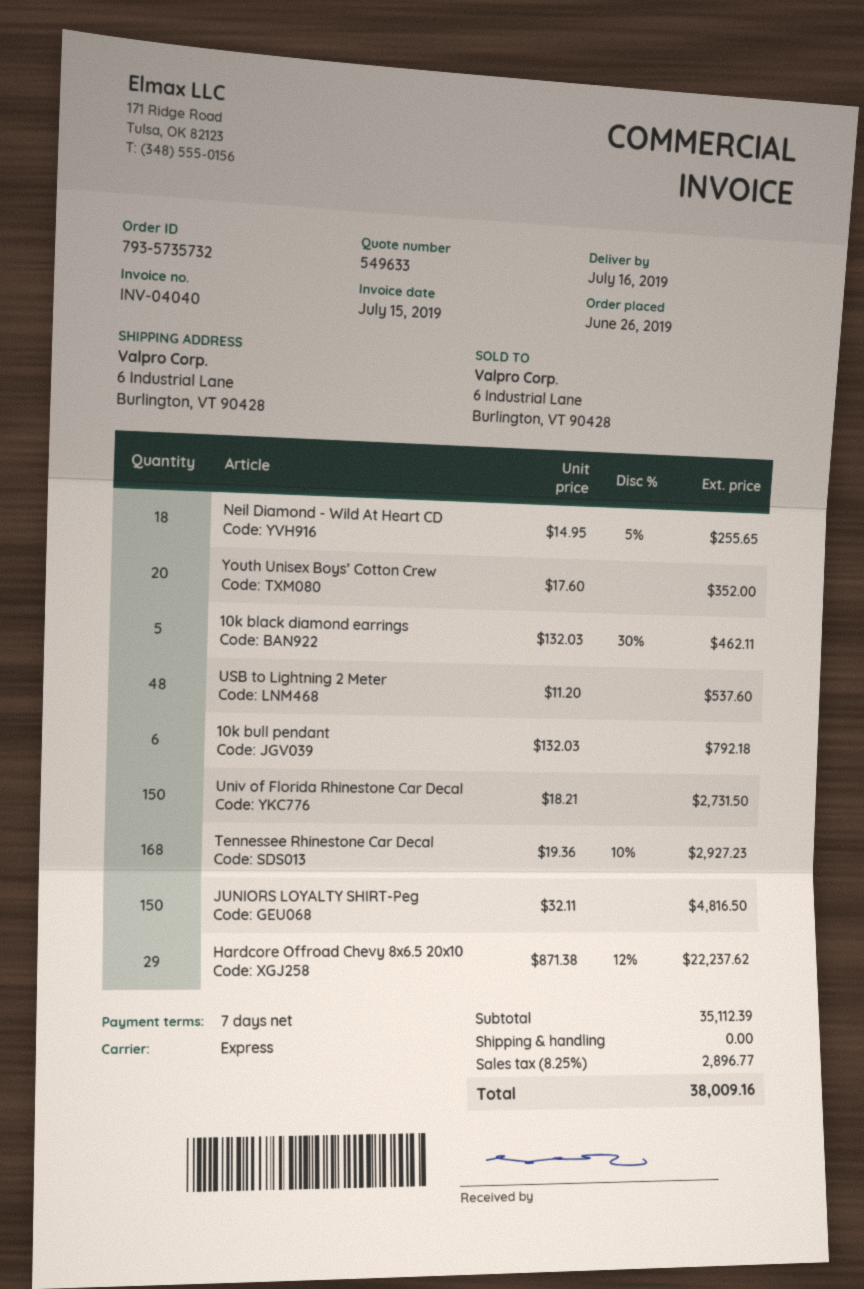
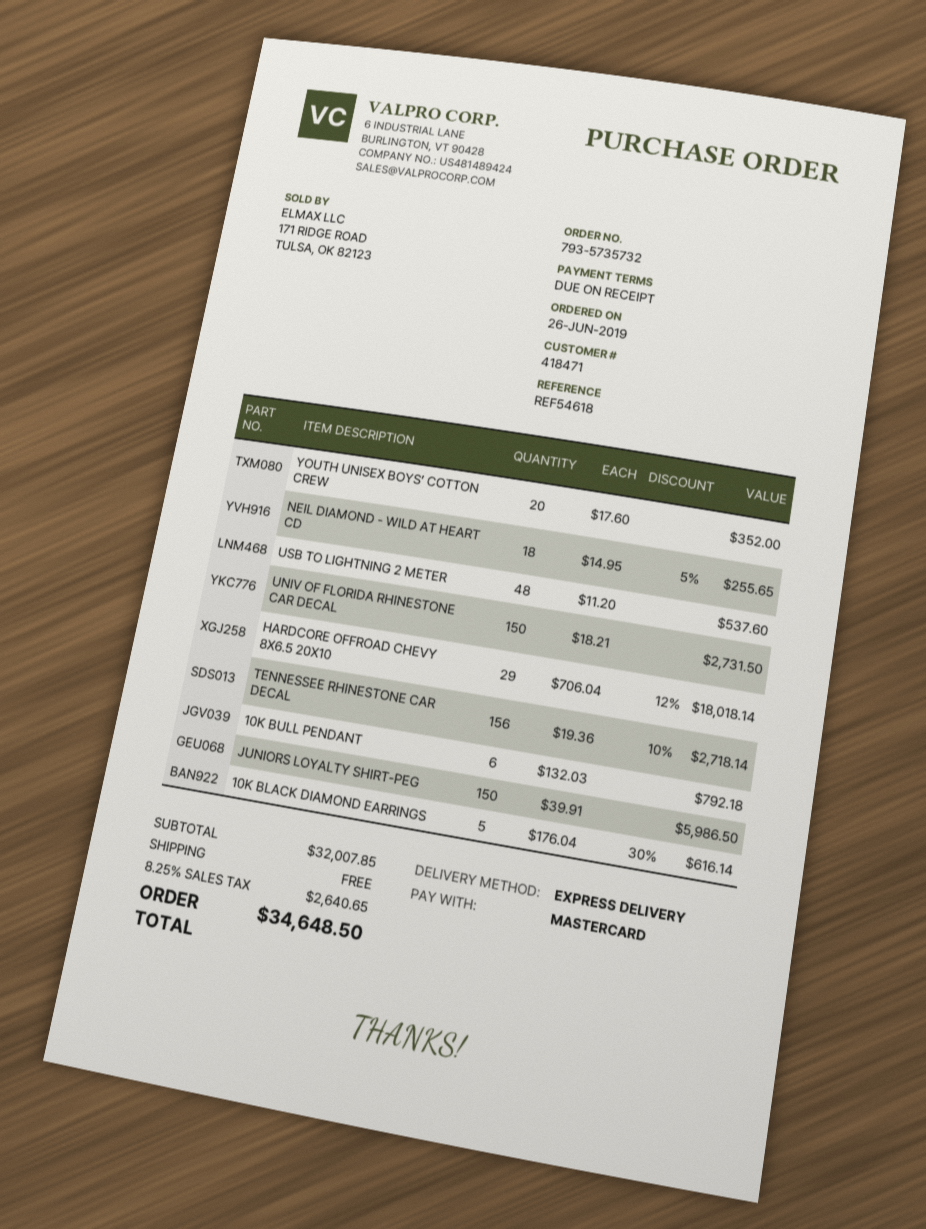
payment terms: 7 days -> on receipt
10k black diamond earrings: 5 x 132.03 - 30% = 462.11 -> 5 x 176.04 - 30% = 616.14
Tennessee Rhinestone Car Decal: 168 x 19.36 - 10% = 2927.23 -> 156 x 19.36 - 10% = 2718.14
JUNIORS LOYALTY SHIRT-Peg: 150 x 32.11 = 4816.50 -> 150 x 39.91 = 5986.50
Hardcore Offroad Chevy 8x6.5 20x10: 29 x 871.38 - 12% = 22237.62 -> 29 x 706.04 - 12% = 18018.14
subtotal: 35112.39 -> 32007.85
tax: 8.25% = 2896.77 -> 8.25% = 2640.65
total: 38009.16 -> 34648.50

